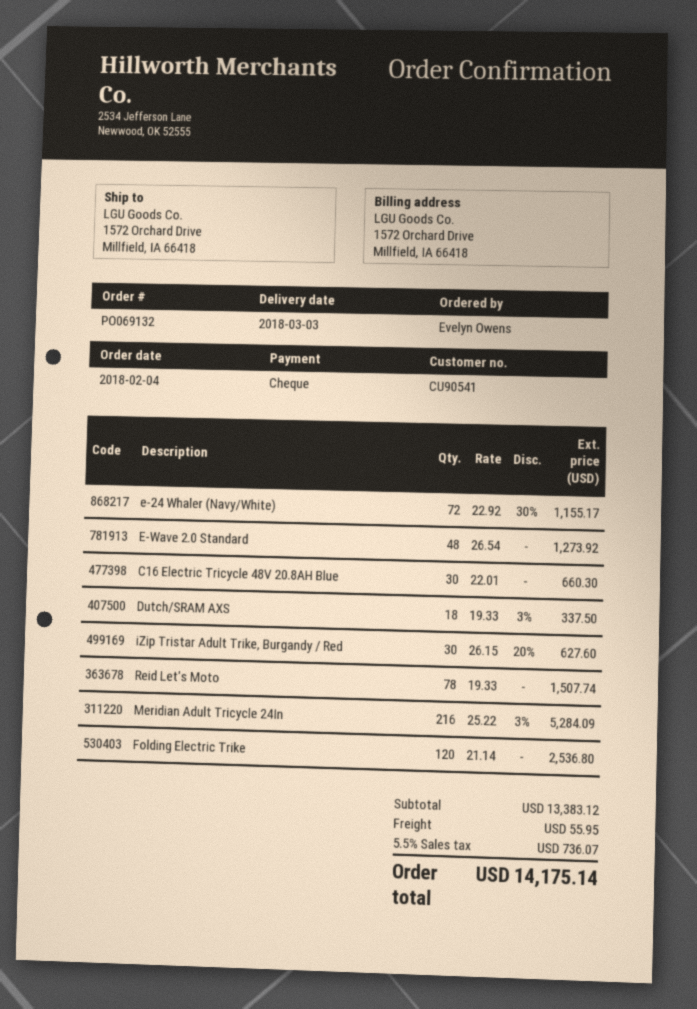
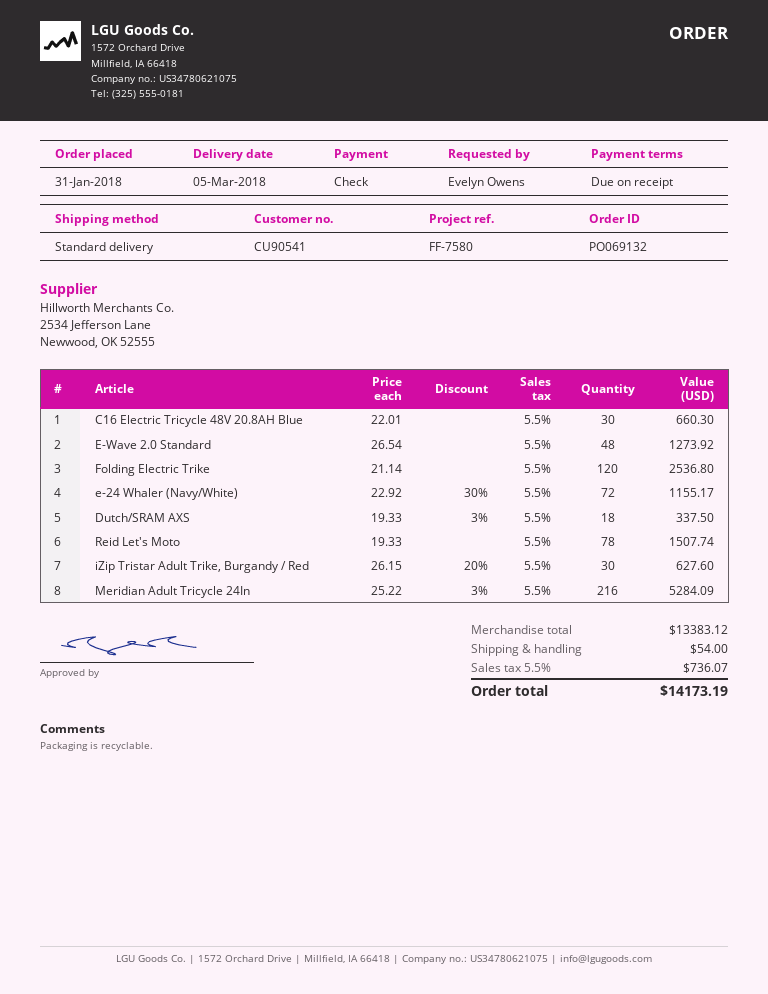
order date: 2018-02-04 -> 2018-01-31
delivery date: 2018-03-03 -> 2018-03-05
shipping: 55.95 -> 54.00
total: 14175.14 -> 14173.19

